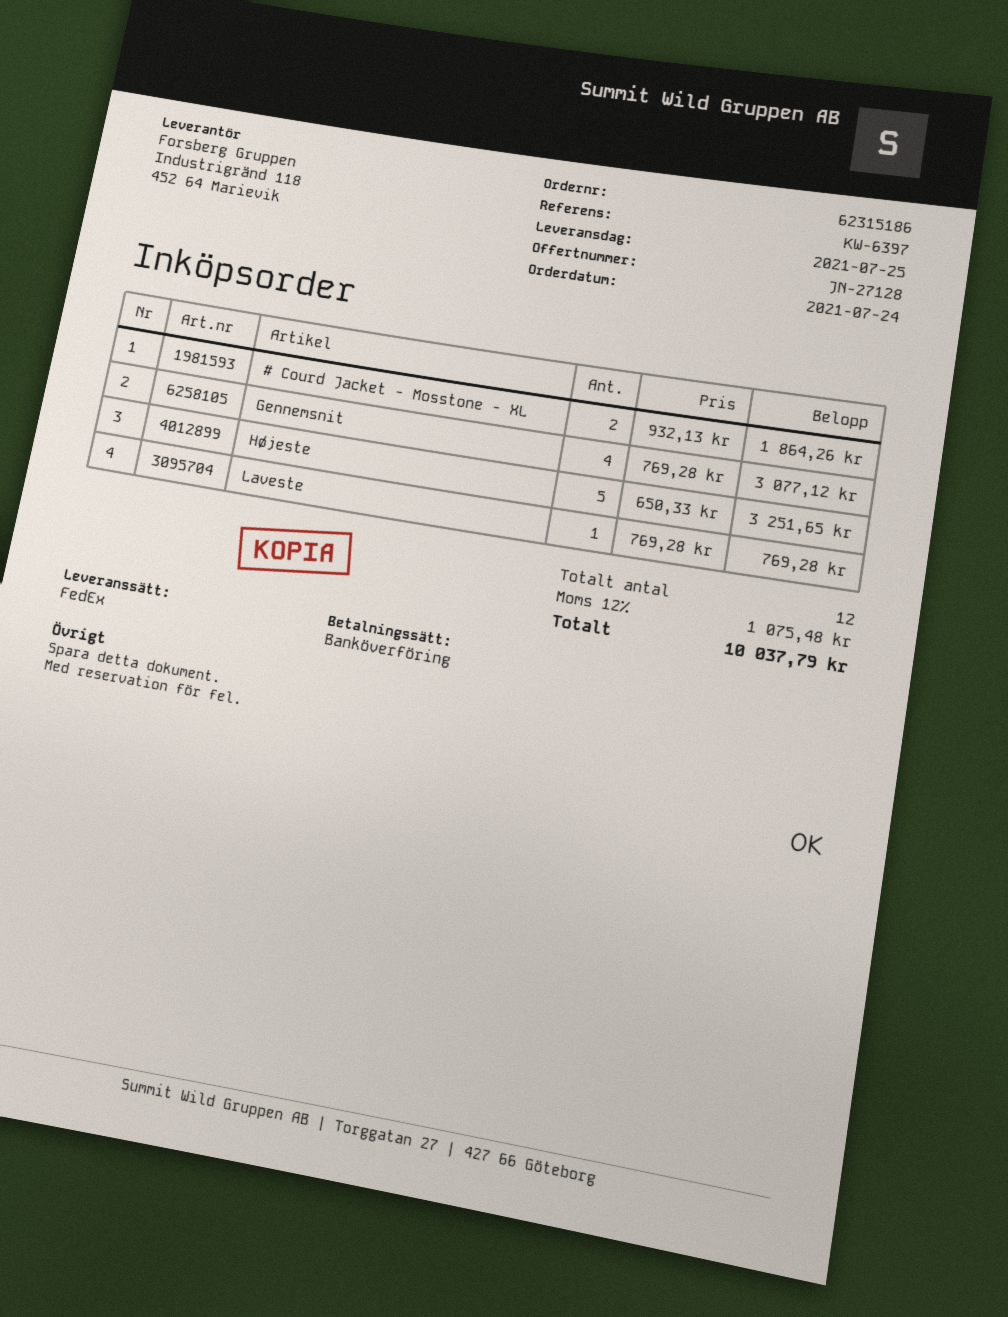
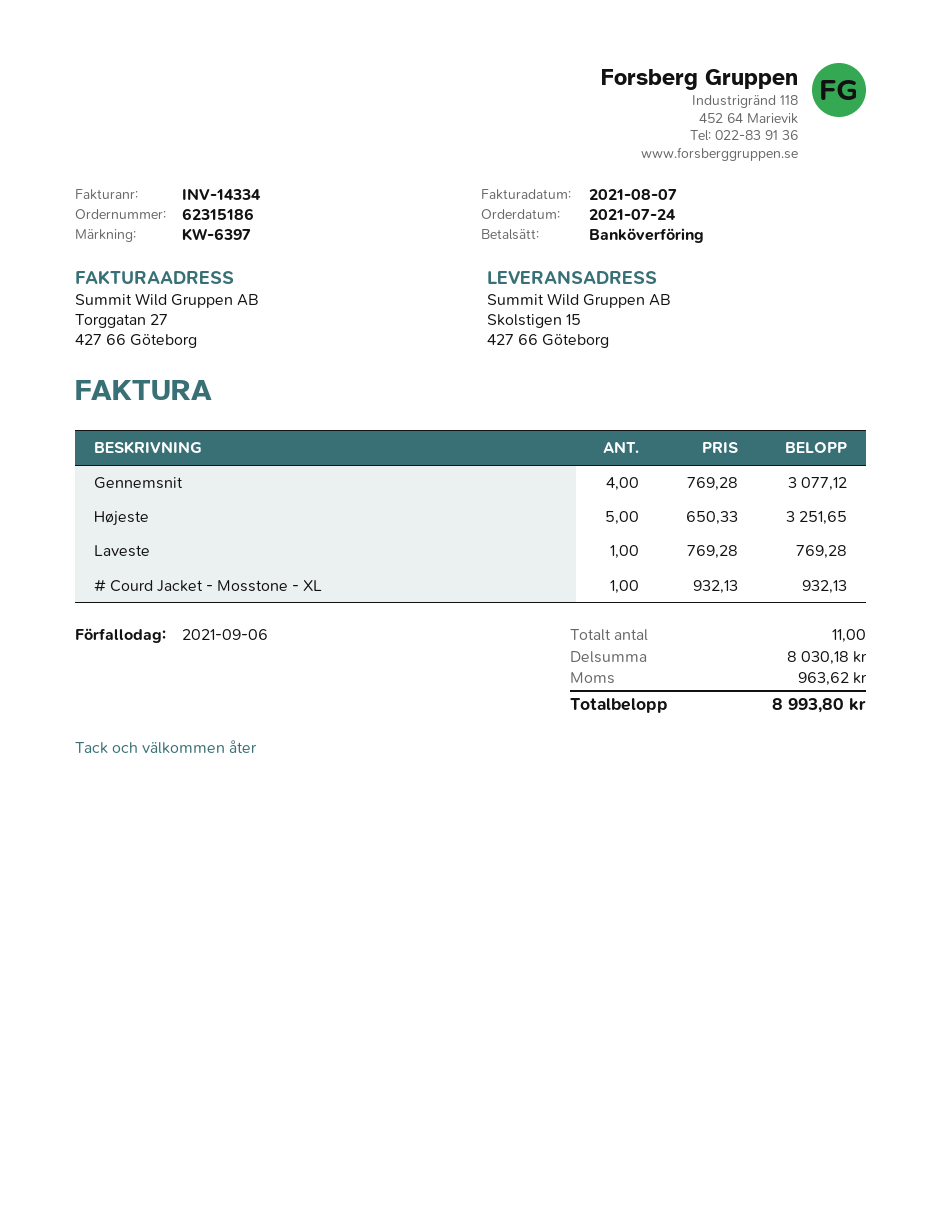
# Courd Jacket - Mosstone - XL: 2 x 932.13 = 1864.26 -> 1 x 932.13 = 932.13
total quantity: 12 -> 11
tax: 1075.48 -> 963.62
total: 10037.79 -> 8993.80

